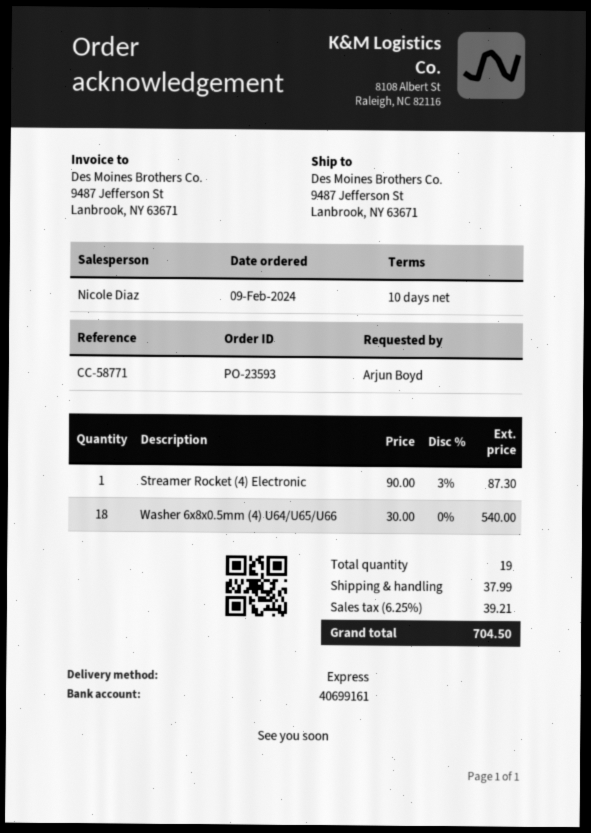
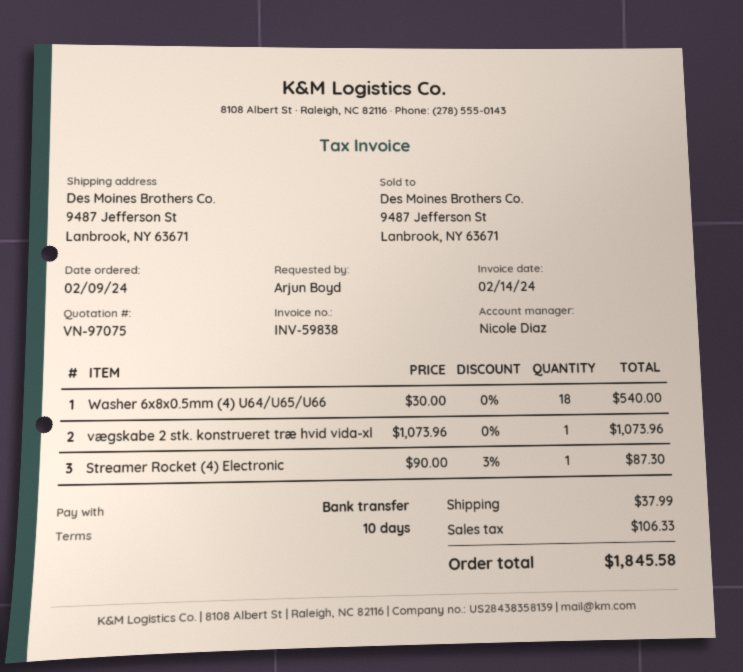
vægskabe 2 stk. konstrueret træ hvid vida-xl: none -> 1 x 1073.96 = 1073.96
tax: 39.21 -> 106.33
total: 704.50 -> 1845.58

